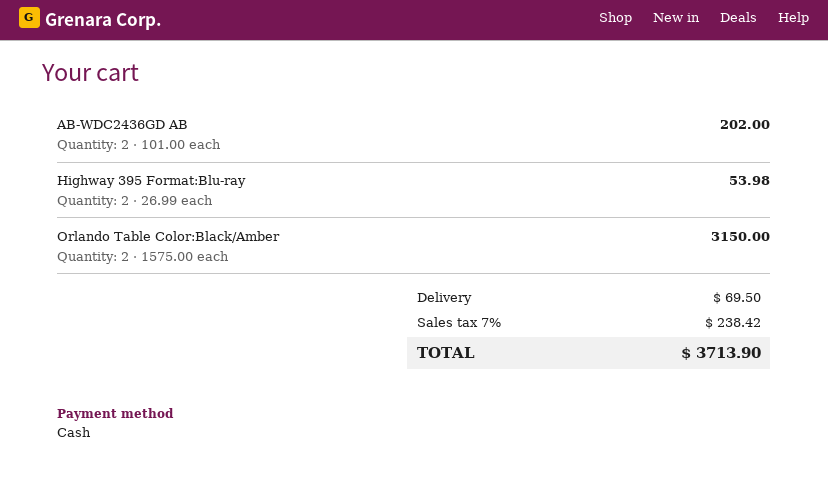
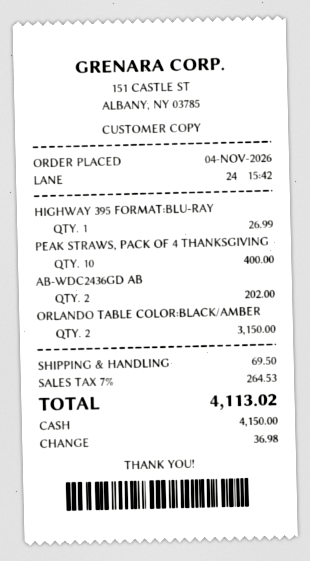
Highway 395 Format:Blu-ray: 2 for 53.98 -> 1 for 26.99
PEAK STRAWS, PACK OF 4 THANKSGIVING: none -> 10 for 400.00
tax: 7% = 238.42 -> 7% = 264.53
total: 3713.90 -> 4113.02

